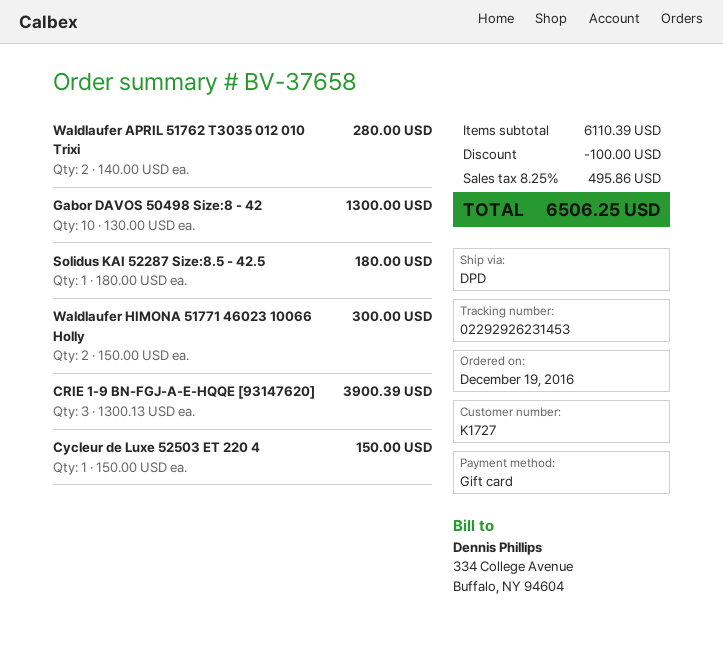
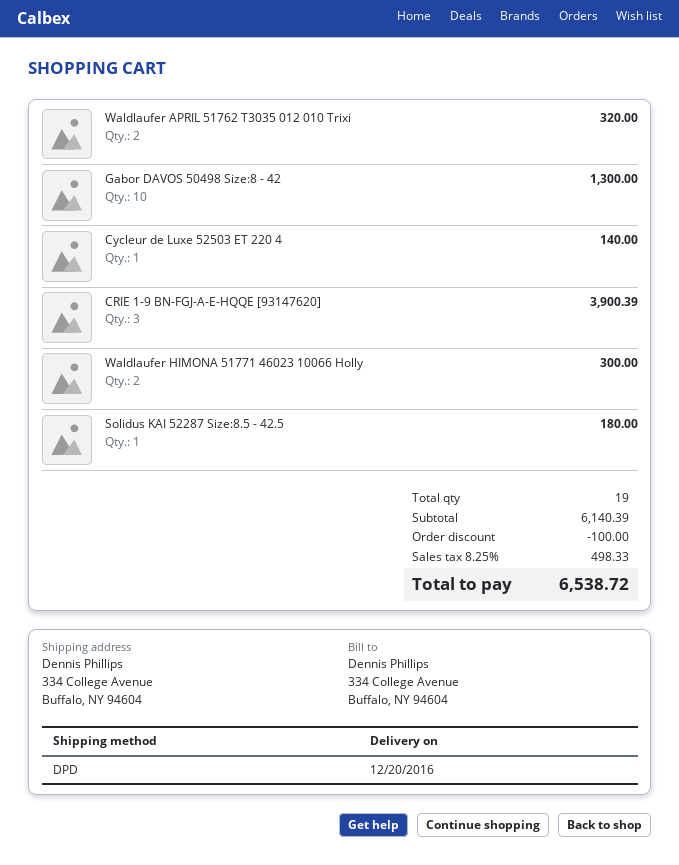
Waldlaufer APRIL 51762 T3035 012 010 Trixi: 2 for 280.00 -> 2 for 320.00
Cycleur de Luxe 52503 ET 220 4: 1 for 150.00 -> 1 for 140.00
subtotal: 6110.39 -> 6140.39
tax: 8.25% = 495.86 -> 8.25% = 498.33
total: 6506.25 -> 6538.72

